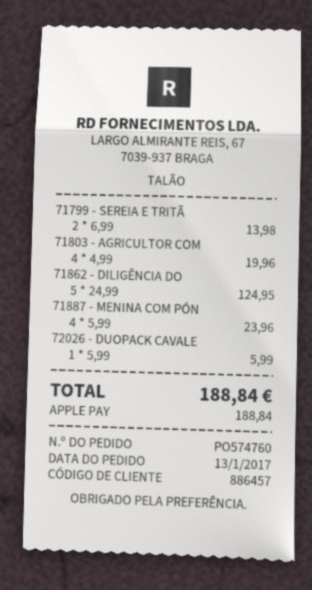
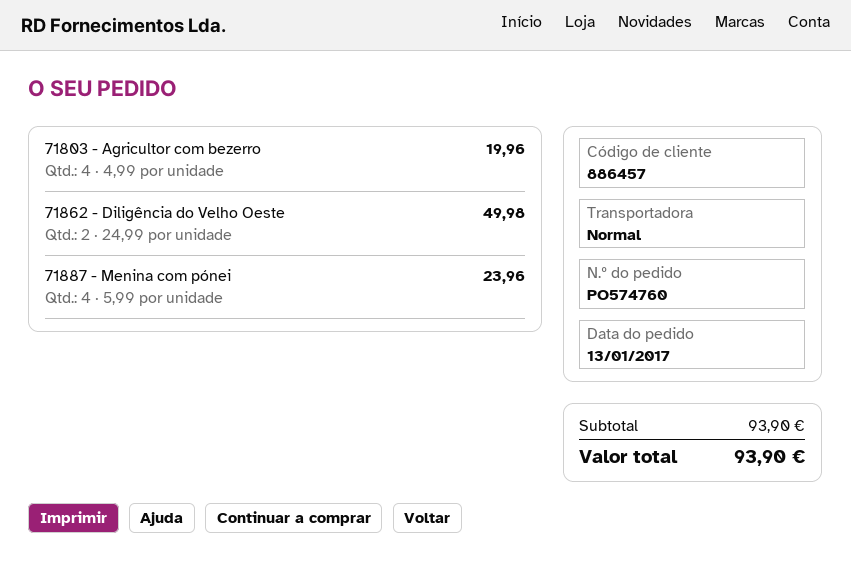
71799 - SEREIA E TRITÃ: 2 x 6.99 = 13.98 -> none
71862 - DILIGÊNCIA DO: 5 x 24.99 = 124.95 -> 2 x 24.99 = 49.98
72026 - DUOPACK CAVALE: 1 x 5.99 = 5.99 -> none
total: 188.84 -> 93.90

